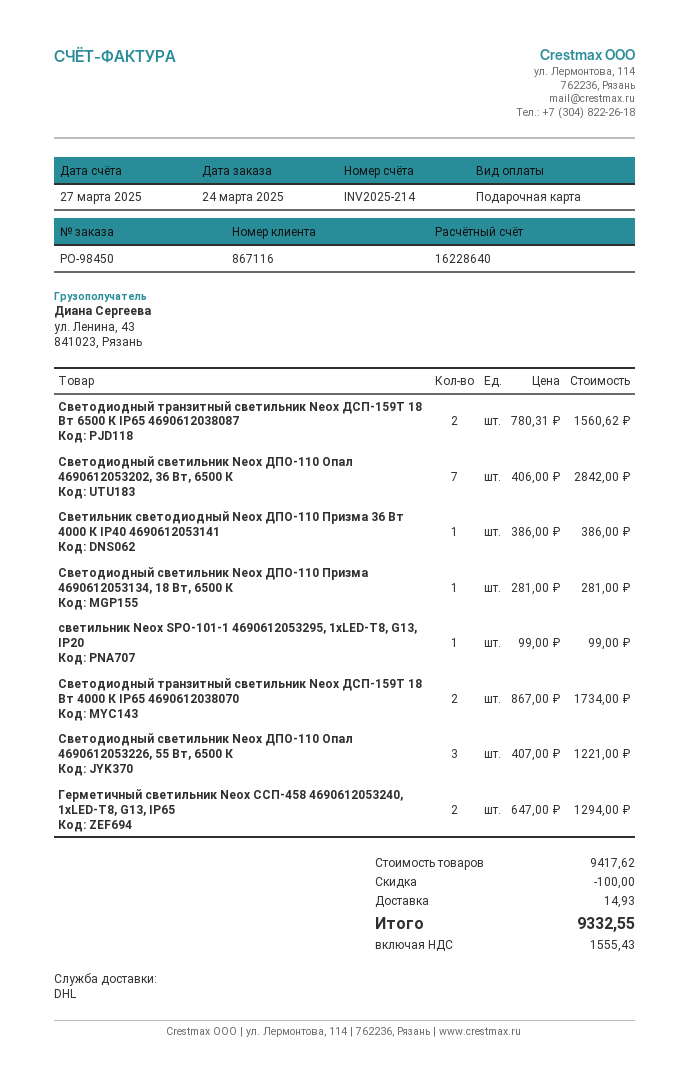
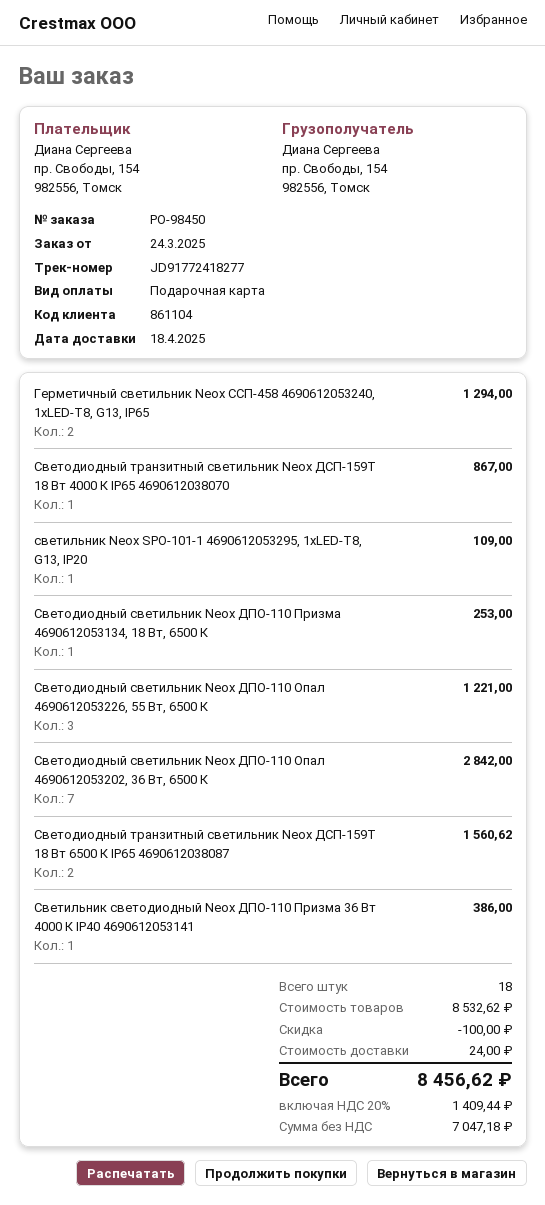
customer number: 867116 -> 861104
ship to: ул. Ленина, 43, 841023, Рязань -> пр. Свободы, 154, 982556, Томск
Светодиодный светильник Neox ДПО-110 Призма 4690612053134, 18 Вт, 6500 К: 1 for 281.00 -> 1 for 253.00
светильник Neox SPO-101-1 4690612053295, 1xLED-T8, G13, IP20: 1 for 99.00 -> 1 for 109.00
Светодиодный транзитный светильник Neox ДСП-159Т 18 Вт 4000 К IP65 4690612038070: 2 for 1734.00 -> 1 for 867.00
subtotal: 9417.62 -> 8532.62
shipping: 14.93 -> 24.00
tax: 1555.43 -> 1409.44
total: 9332.55 -> 8456.62

